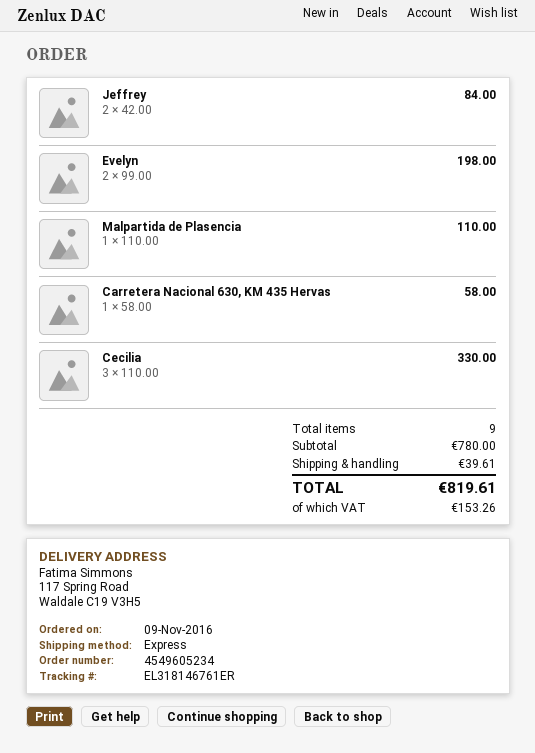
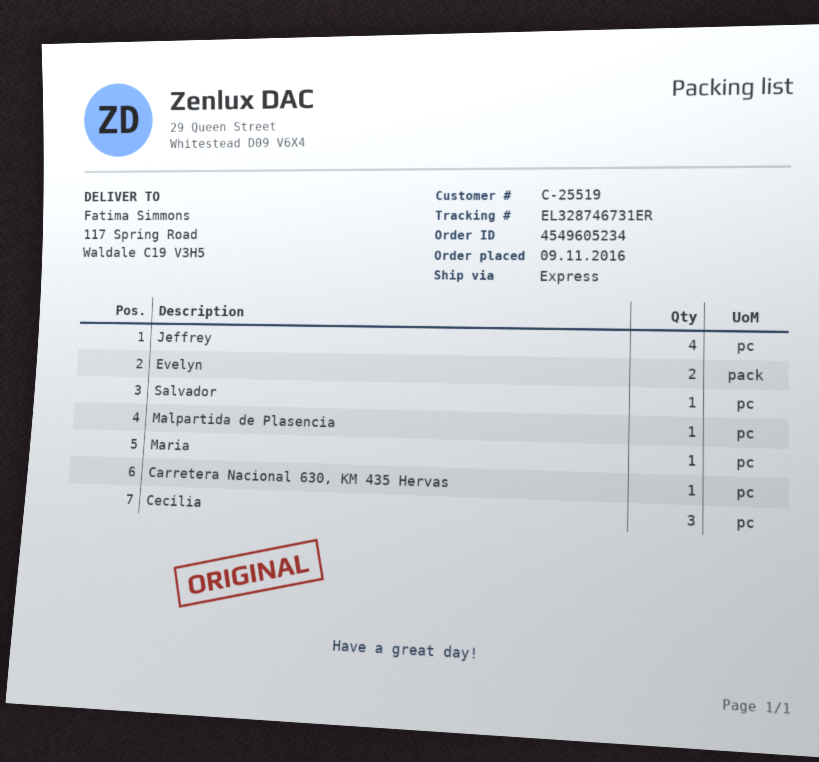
tracking number: EL318146761ER -> EL328746731ER
Jeffrey: 2 -> 4
Salvador: none -> 1
Maria: none -> 1

